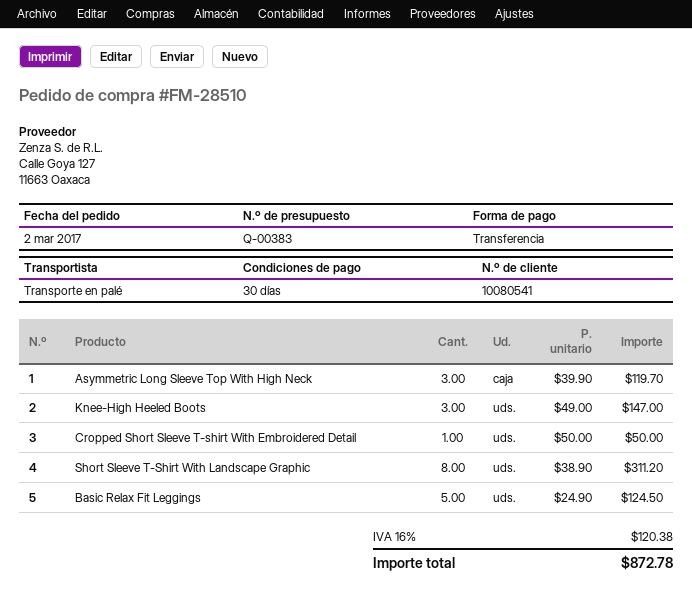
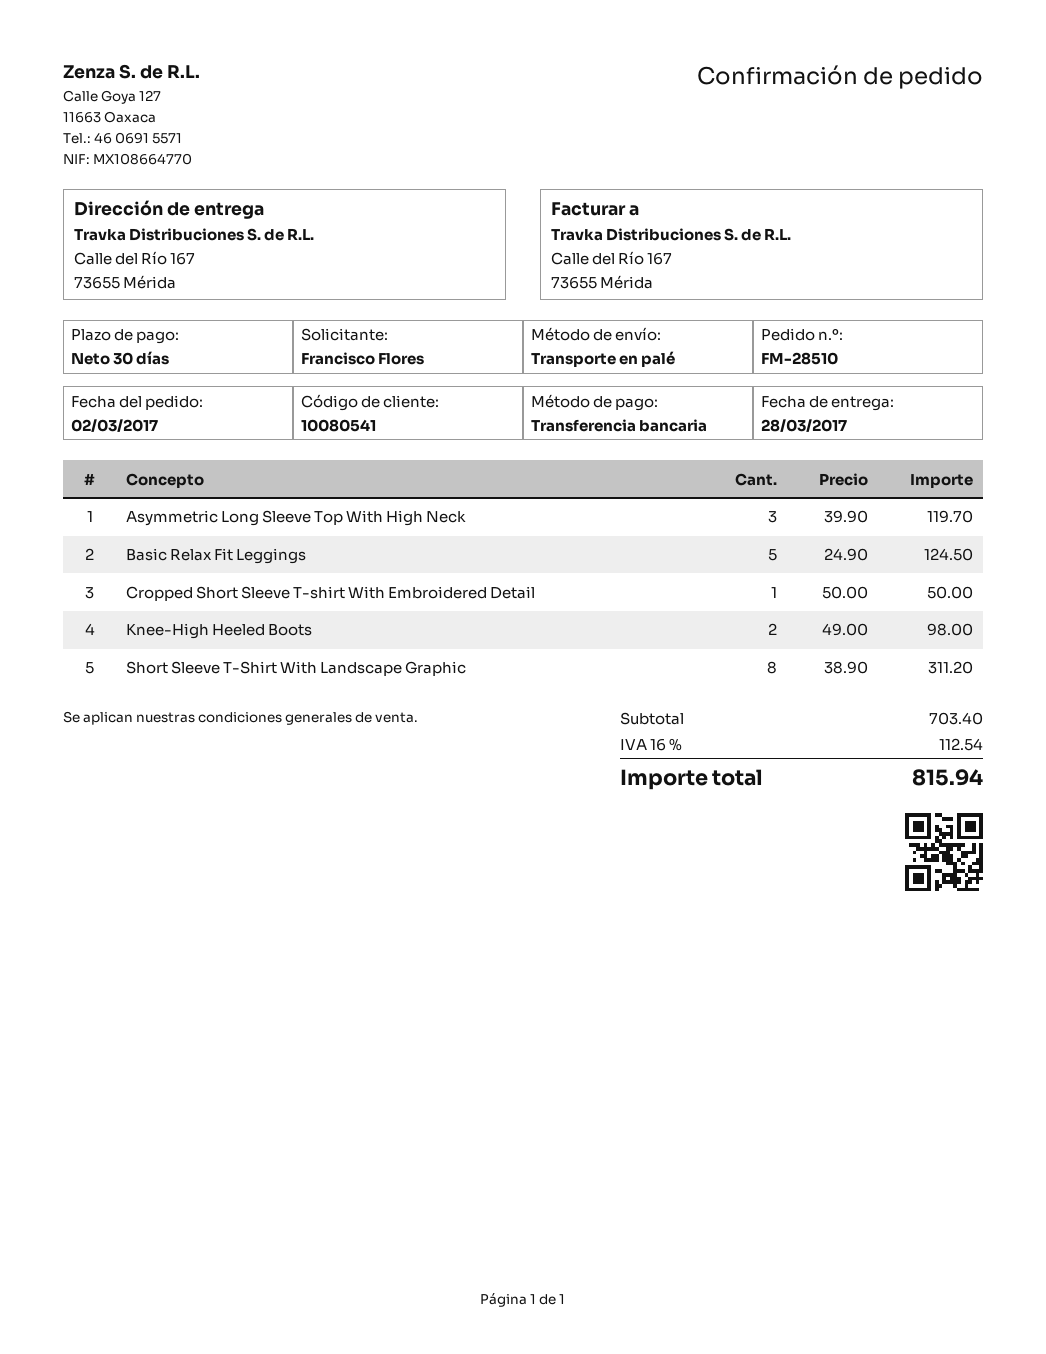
Knee-High Heeled Boots: 3 x 49.00 = 147.00 -> 2 x 49.00 = 98.00
tax: 16% = 120.38 -> 16% = 112.54
total: 872.78 -> 815.94

